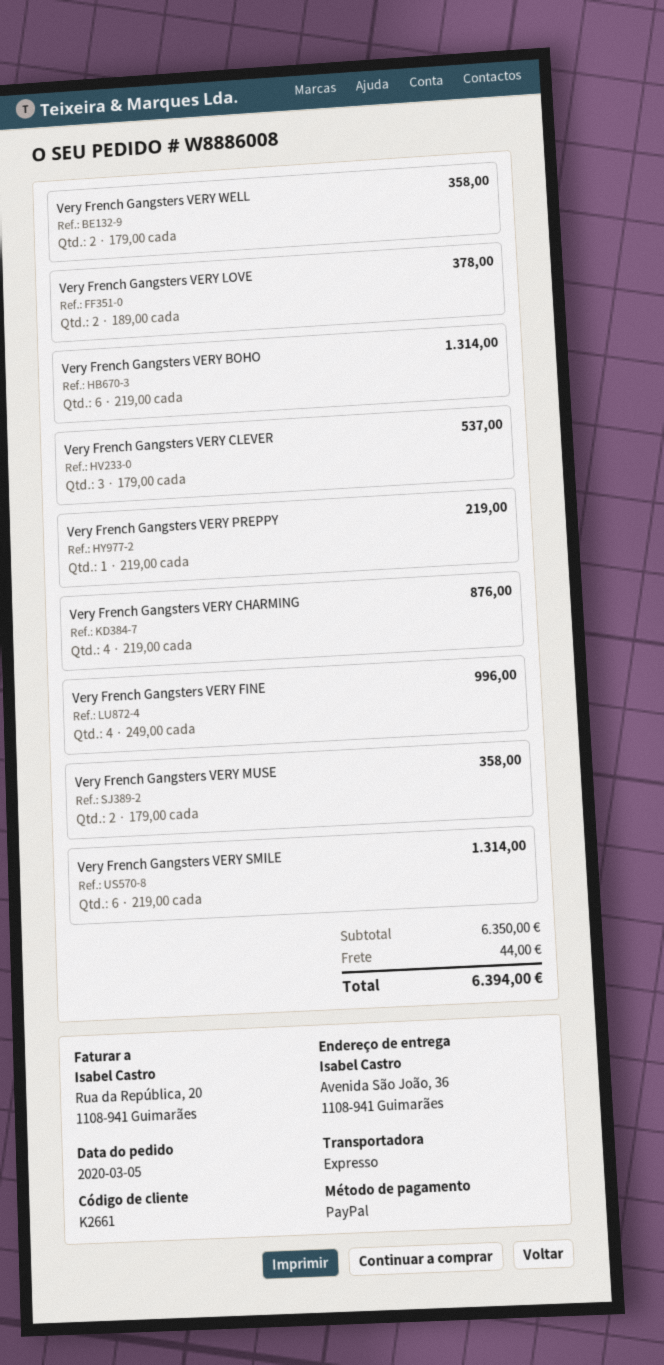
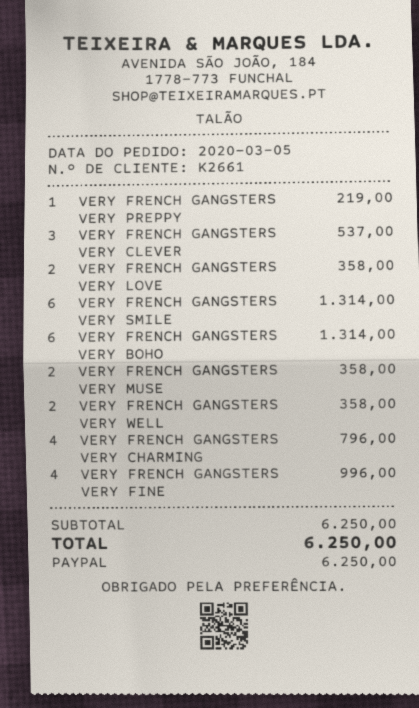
Very French Gangsters VERY LOVE: 2 for 378.00 -> 2 for 358.00
Very French Gangsters VERY CHARMING: 4 for 876.00 -> 4 for 796.00
subtotal: 6350.00 -> 6250.00
shipping: 44.00 -> none
total: 6394.00 -> 6250.00

